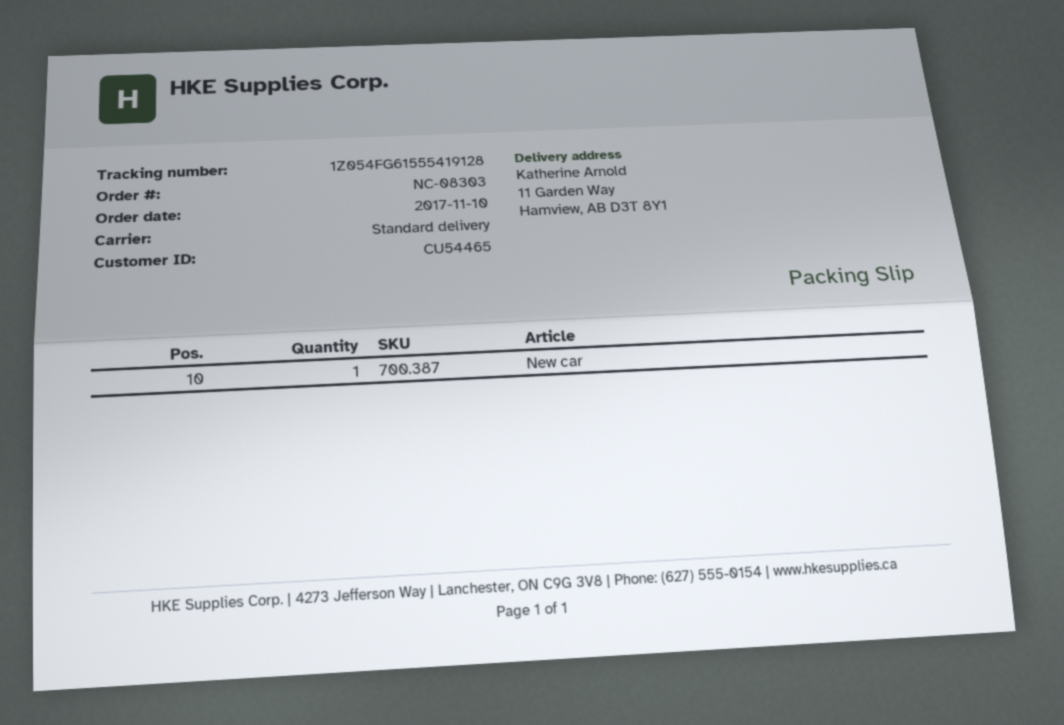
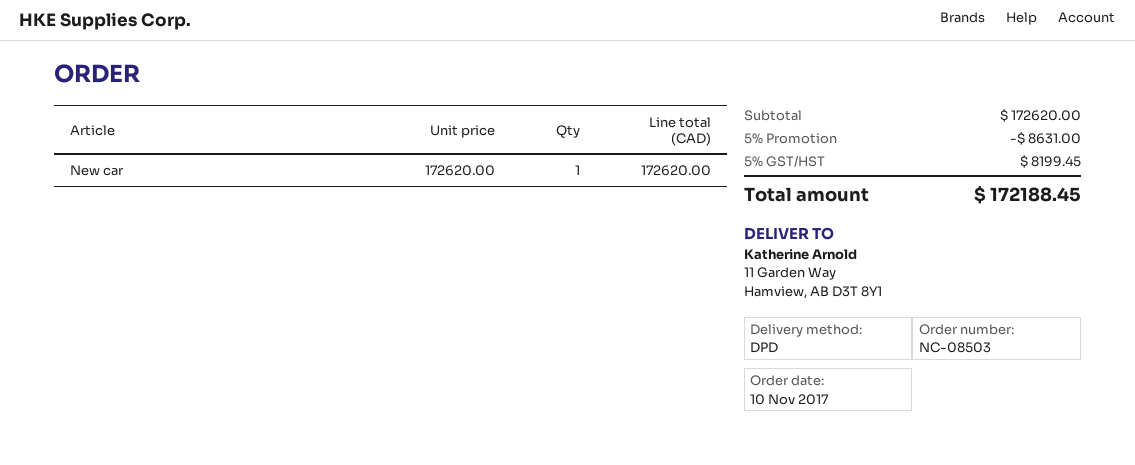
order number: NC-08303 -> NC-08503
shipping method: standard -> DPD

